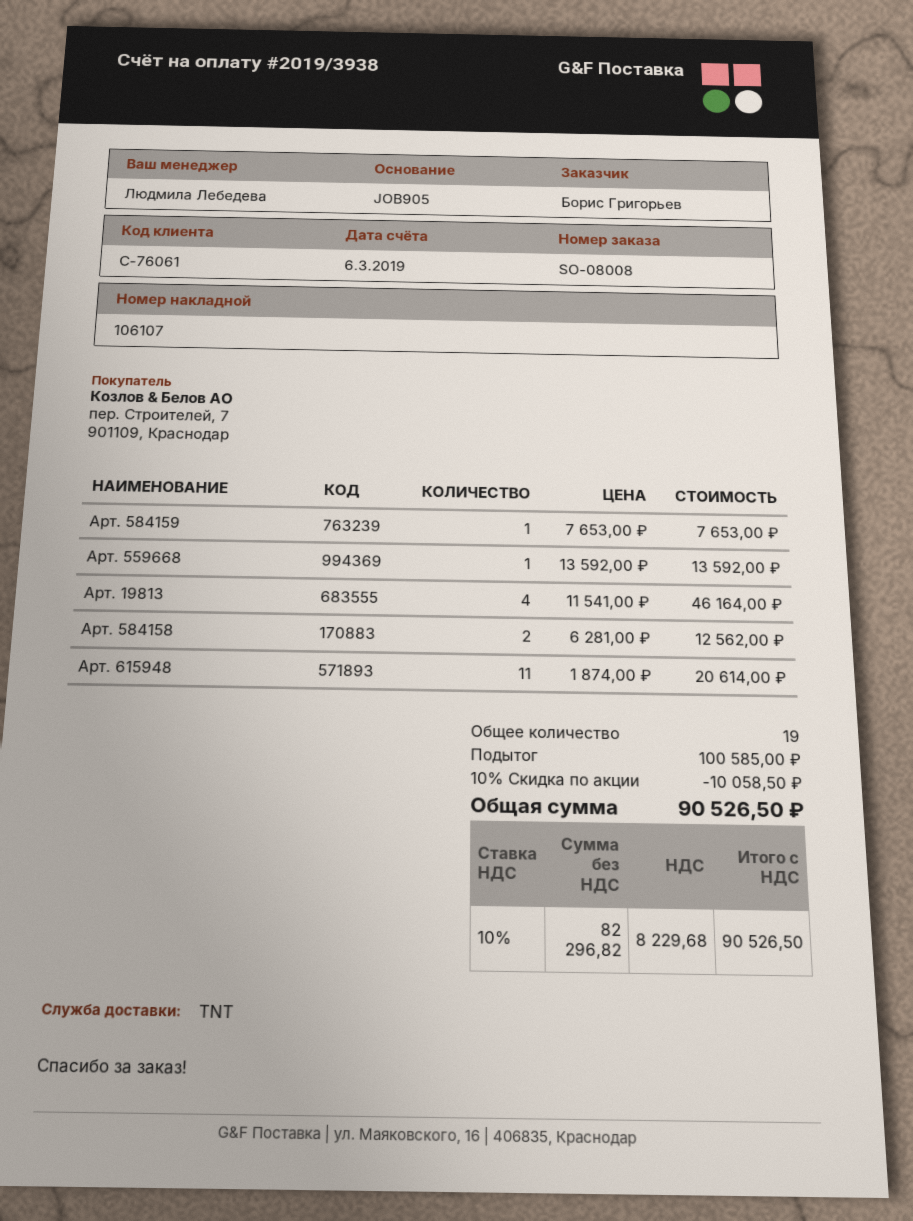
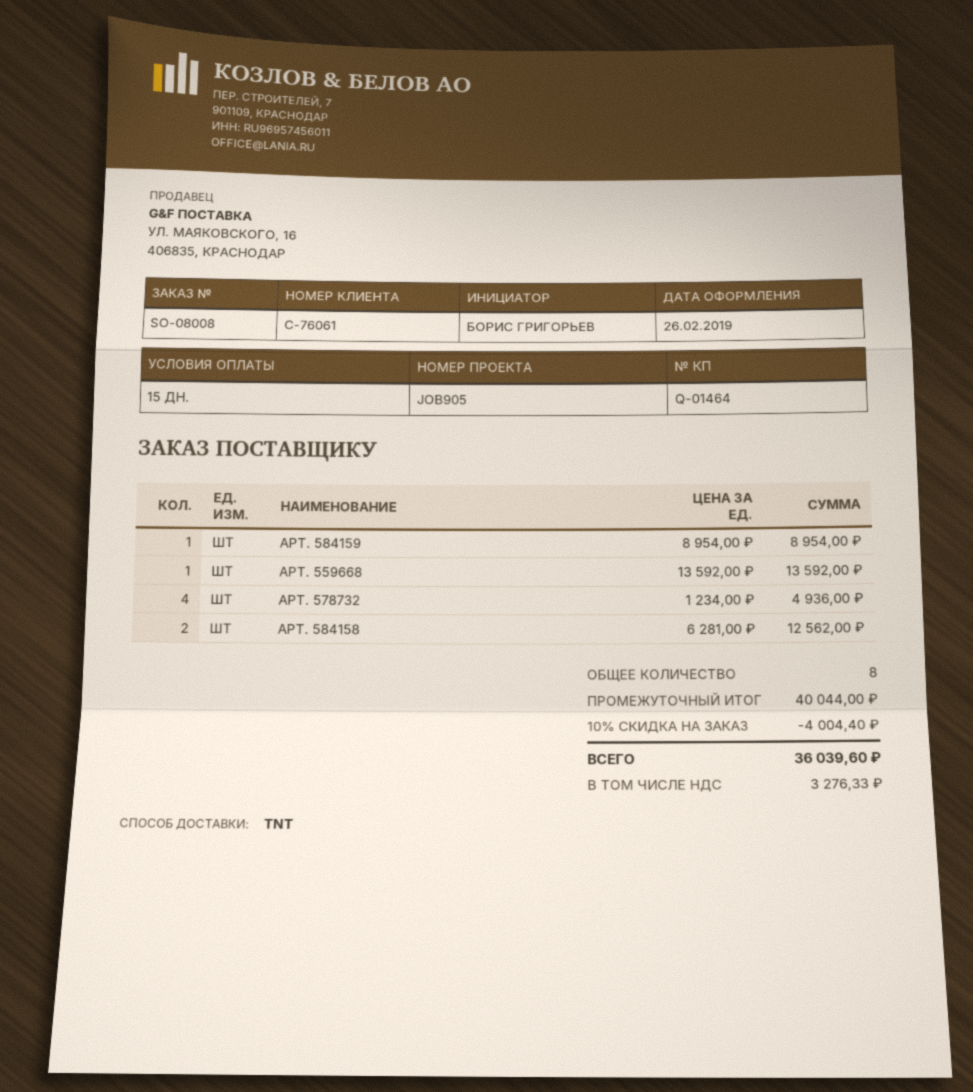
Арт. 584159: 1 x 7653.00 = 7653.00 -> 1 x 8954.00 = 8954.00
Арт. 19813: 4 x 11541.00 = 46164.00 -> none
Арт. 615948: 11 x 1874.00 = 20614.00 -> none
АРТ. 578732: none -> 4 x 1234.00 = 4936.00
total quantity: 19 -> 8
subtotal: 100585.00 -> 40044.00
discount: 10% = 10058.50 -> 10% = 4004.40
tax: 8229.68 -> 3276.33
total: 90526.50 -> 36039.60

